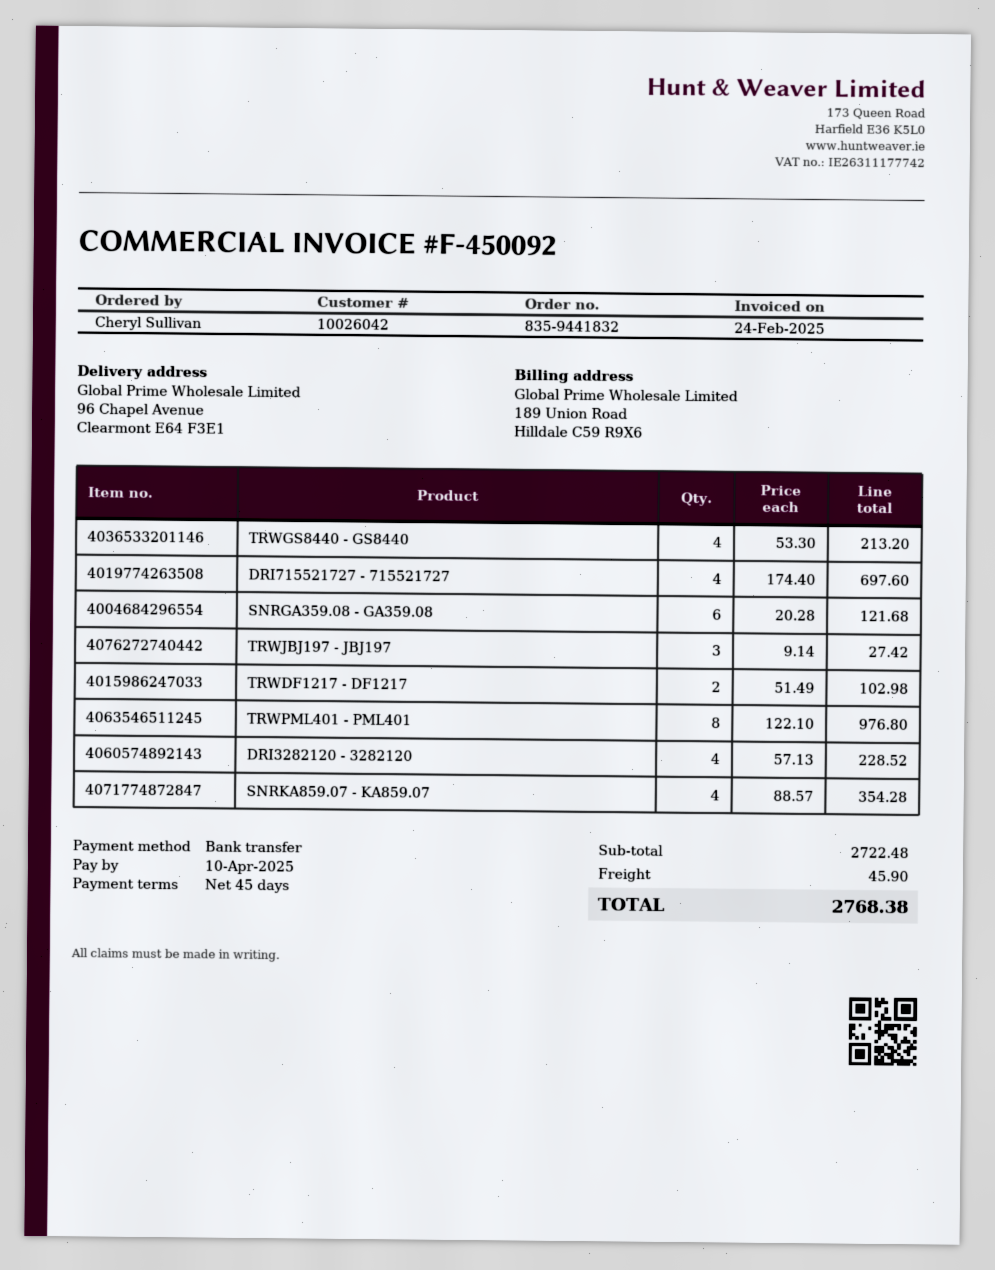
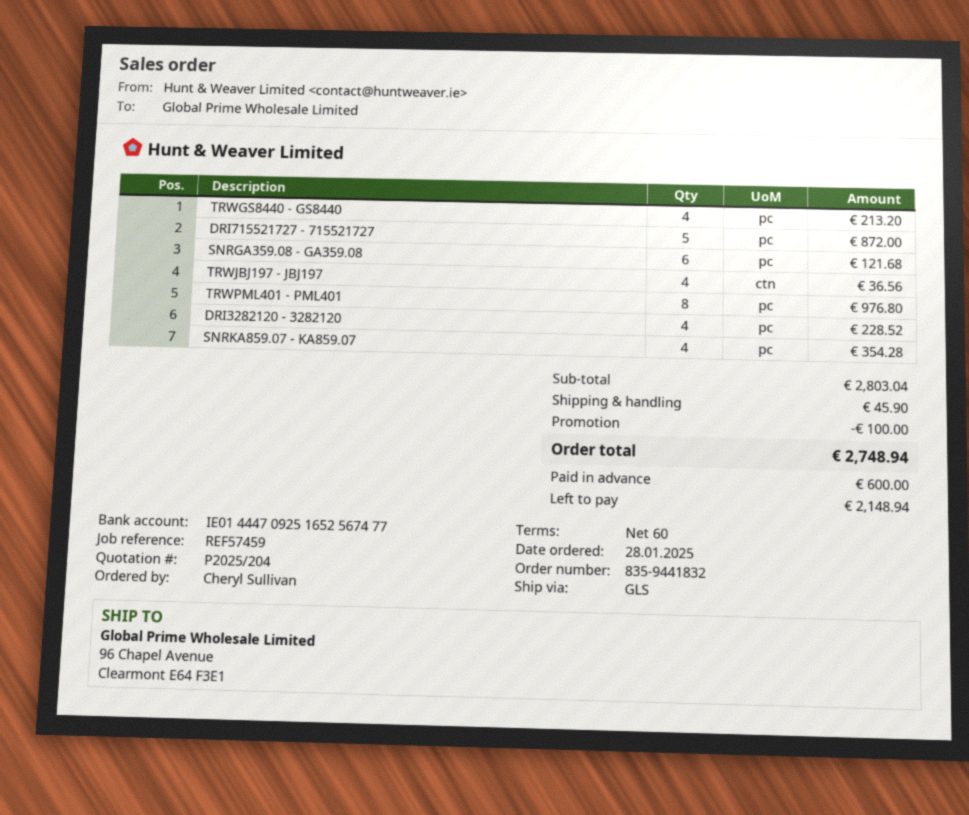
payment terms: 45 days -> 60 days
DRI715521727 - 715521727: 4 for 697.60 -> 5 for 872.00
TRWJBJ197 - JBJ197: 3 for 27.42 -> 4 for 36.56
TRWDF1217 - DF1217: 2 for 102.98 -> none
subtotal: 2722.48 -> 2803.04
discount: none -> 100.00
total: 2768.38 -> 2748.94

